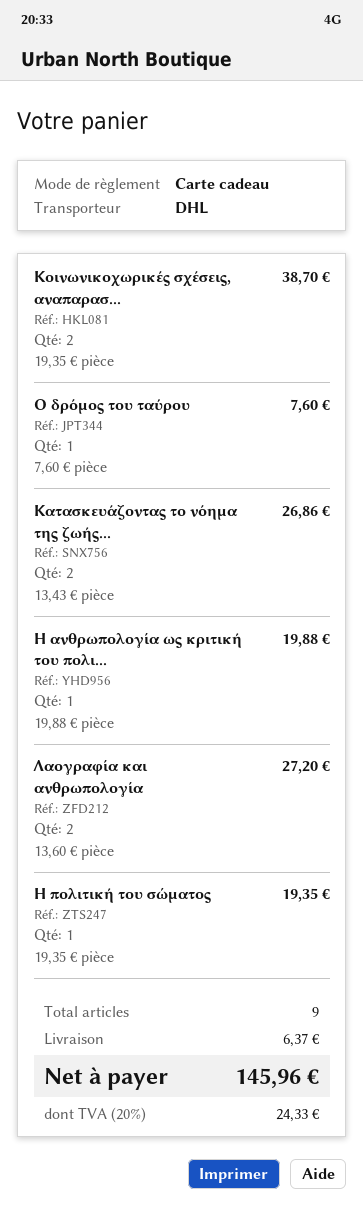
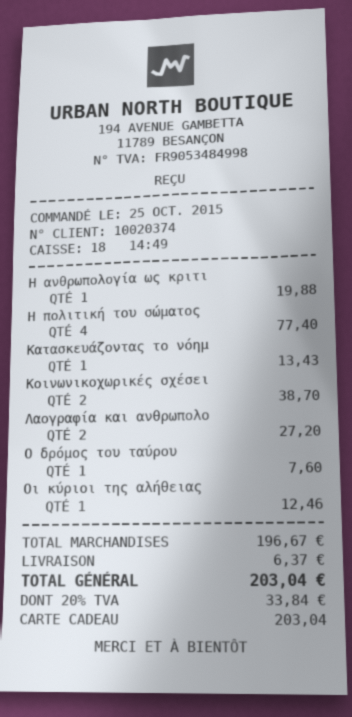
Κατασκευάζοντας το νόημα της ζωής...: 2 for 26.86 -> 1 for 13.43
Η πολιτική του σώματος: 1 for 19.35 -> 4 for 77.40
Οι κύριοι της αλήθειας: none -> 1 for 12.46
tax: 20% = 24.33 -> 20% = 33.84
total: 145.96 -> 203.04

